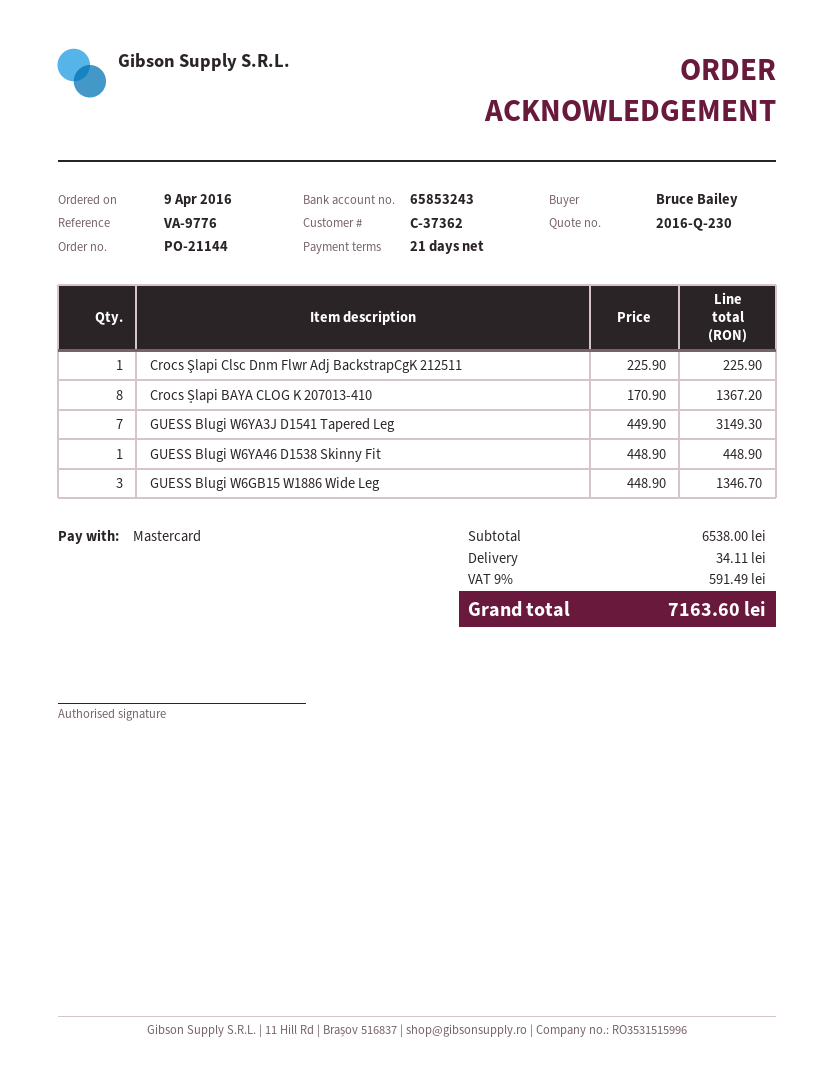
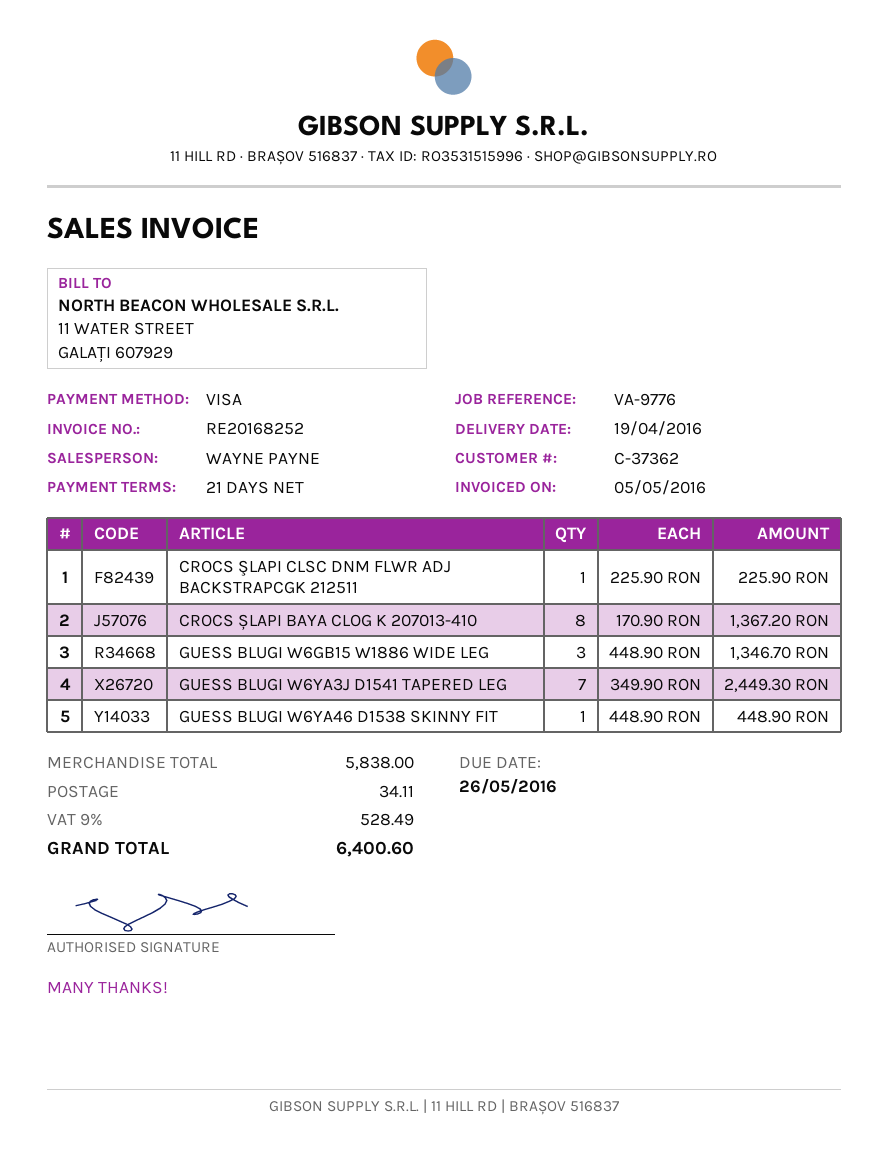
payment method: Mastercard -> Visa
GUESS Blugi W6YA3J D1541 Tapered Leg: 7 x 449.90 = 3149.30 -> 7 x 349.90 = 2449.30
subtotal: 6538.00 -> 5838.00
tax: 9% = 591.49 -> 9% = 528.49
total: 7163.60 -> 6400.60

